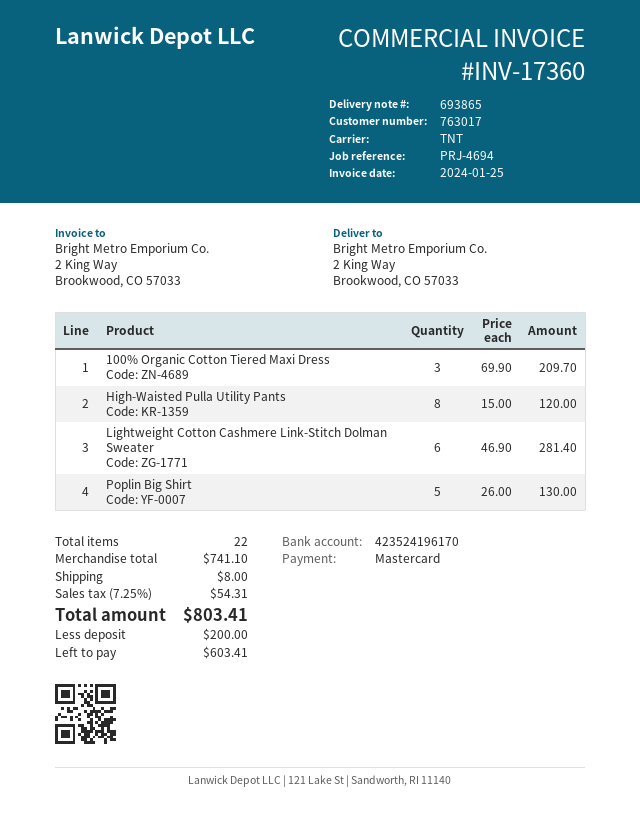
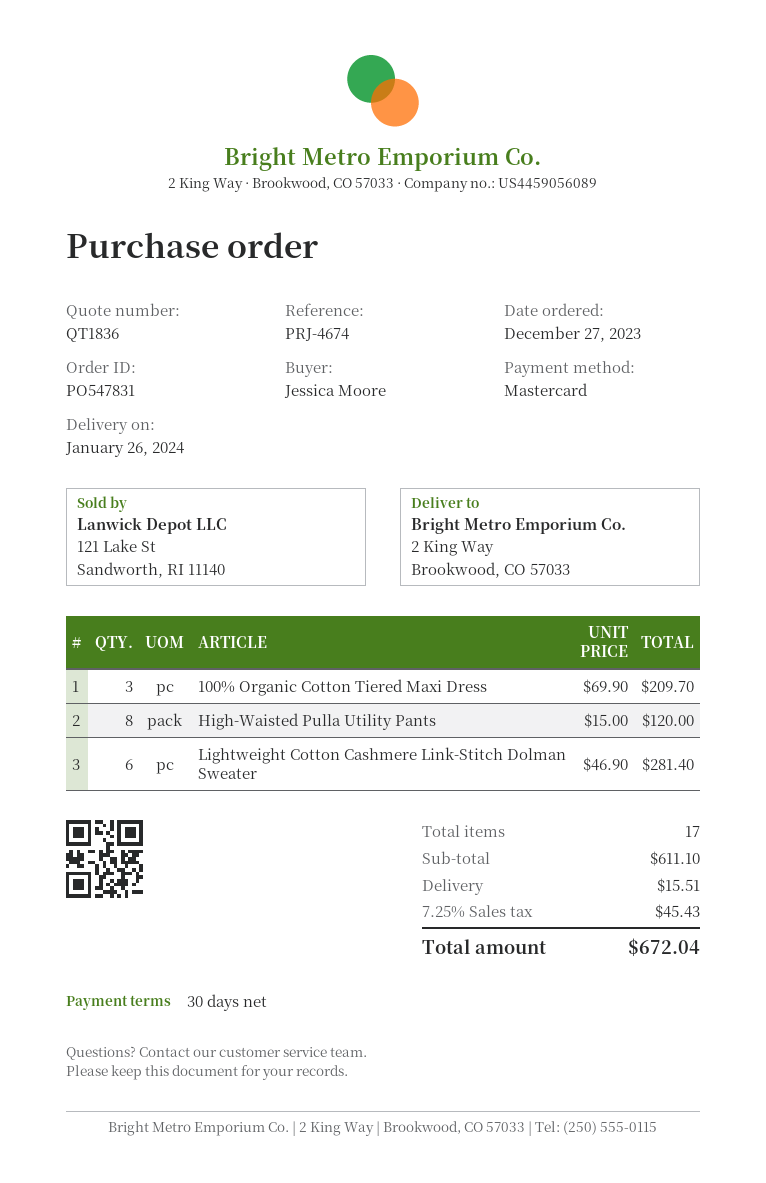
reference: PRJ-4694 -> PRJ-4674
Poplin Big Shirt: 5 x 26.00 = 130.00 -> none
total quantity: 22 -> 17
subtotal: 741.10 -> 611.10
shipping: 8.00 -> 15.51
tax: 7.25% = 54.31 -> 7.25% = 45.43
total: 803.41 -> 672.04

